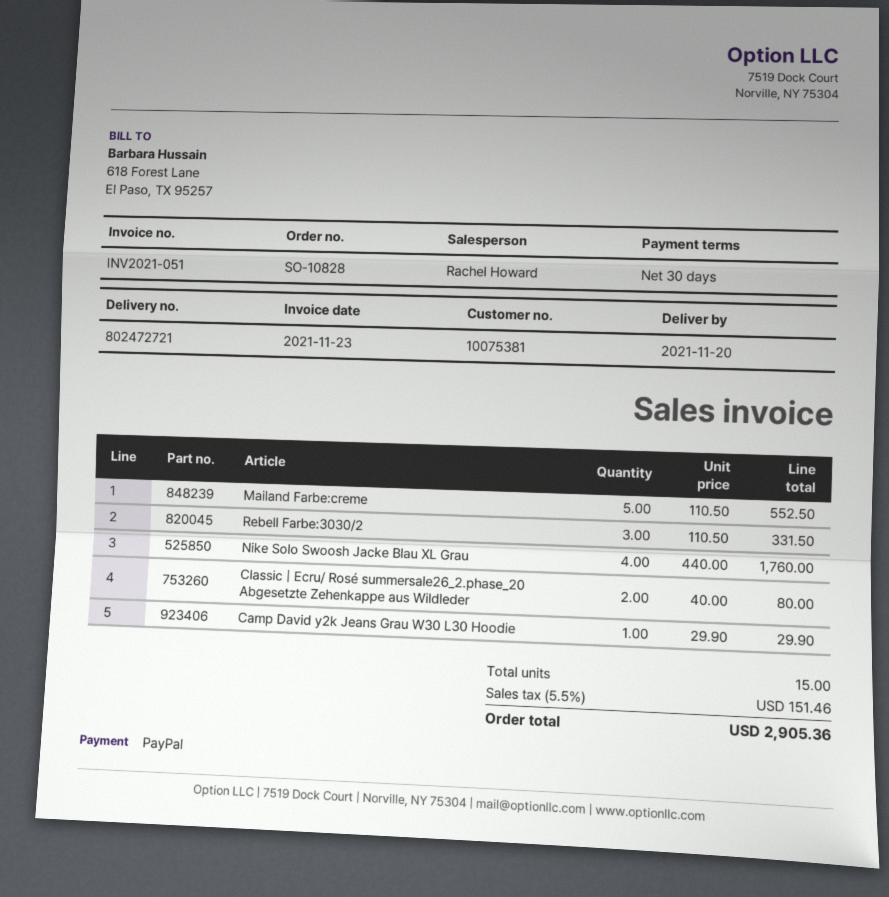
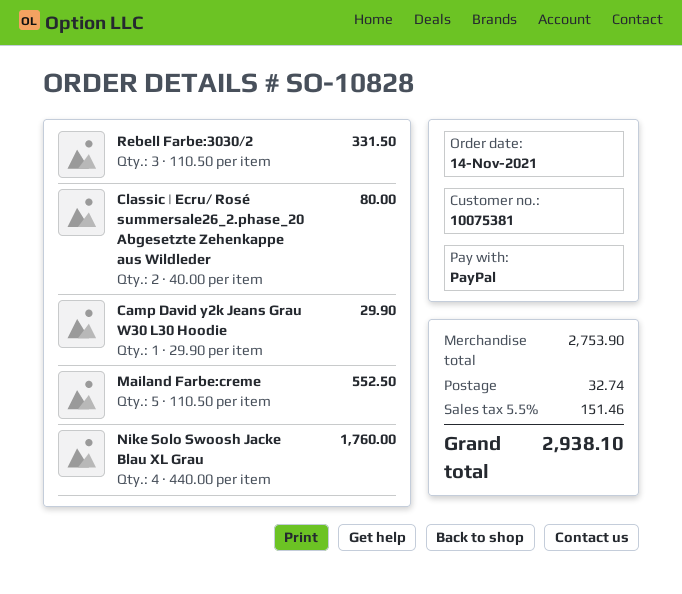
shipping: none -> 32.74
total: 2905.36 -> 2938.10

